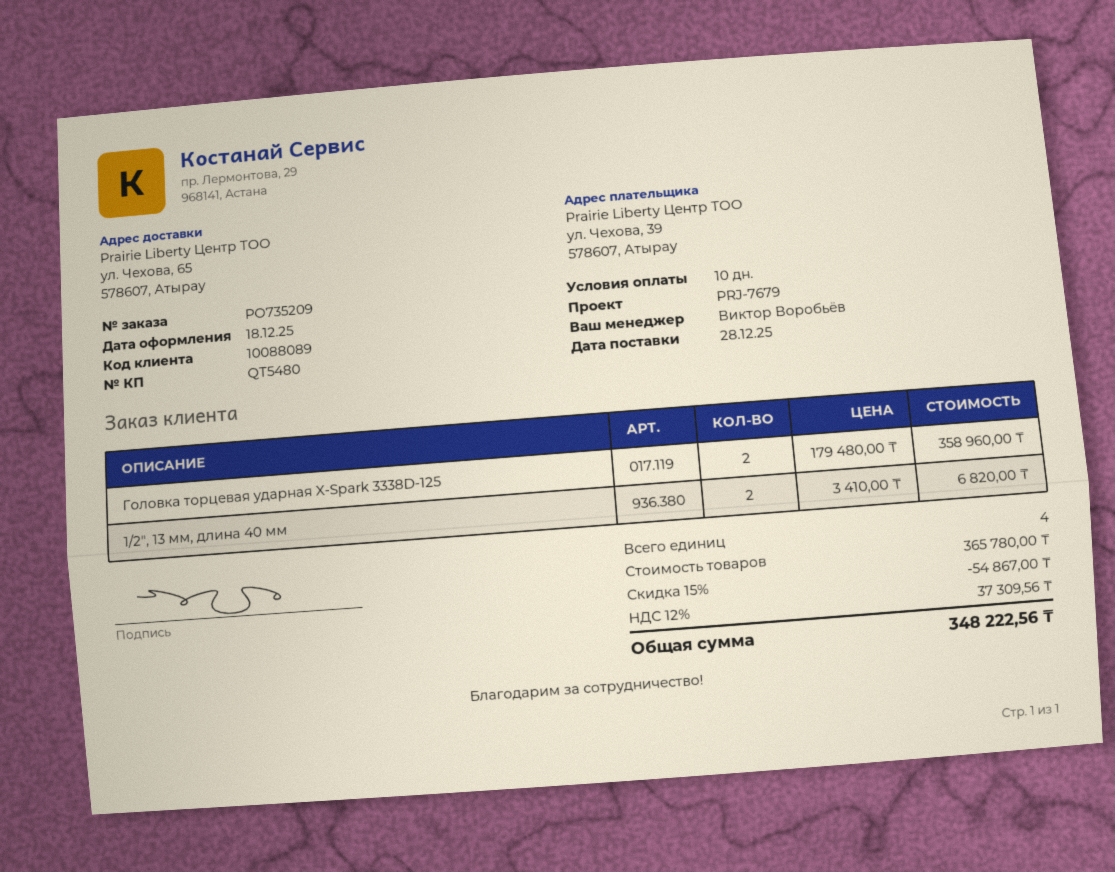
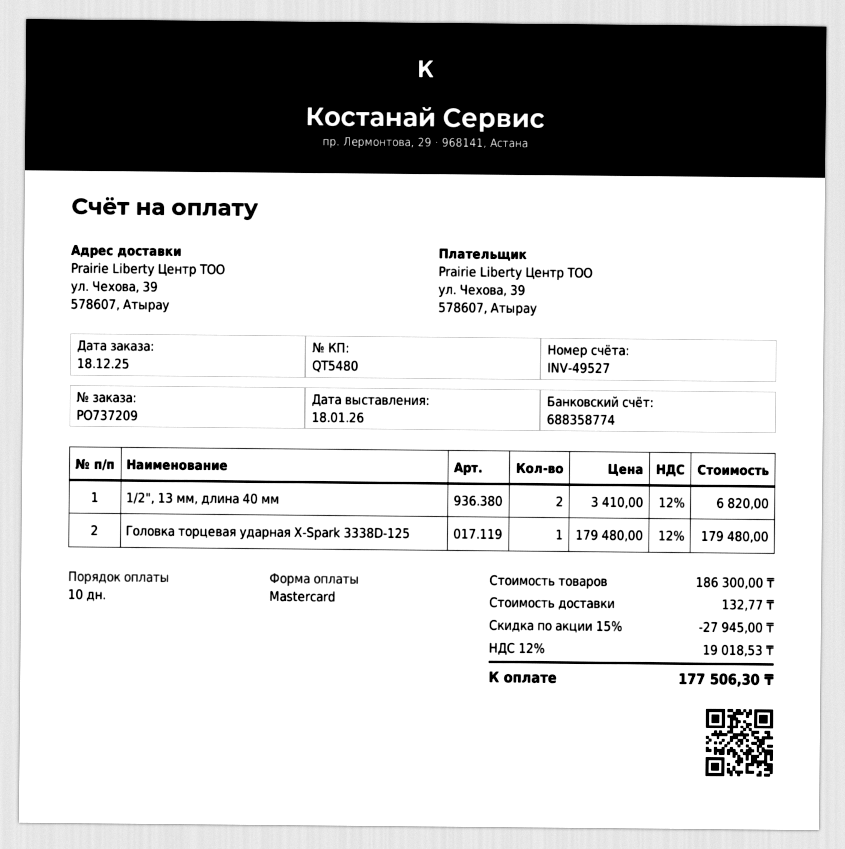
order number: PO735209 -> PO737209
ship to: ул. Чехова, 65, 578607, Атырау -> ул. Чехова, 39, 578607, Атырау
Головка торцевая ударная X-Spark 3338D-125: 2 x 179480.00 = 358960.00 -> 1 x 179480.00 = 179480.00
subtotal: 365780.00 -> 186300.00
discount: 15% = 54867.00 -> 15% = 27945.00
shipping: none -> 132.77
tax: 12% = 37309.56 -> 12% = 19018.53
total: 348222.56 -> 177506.30

